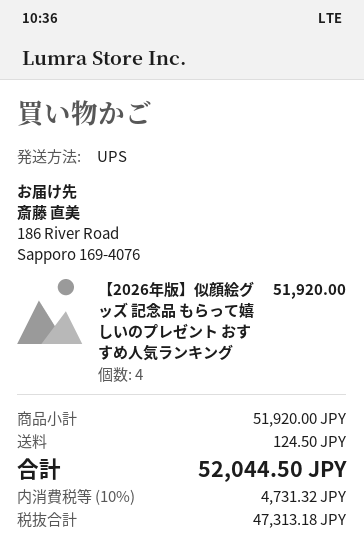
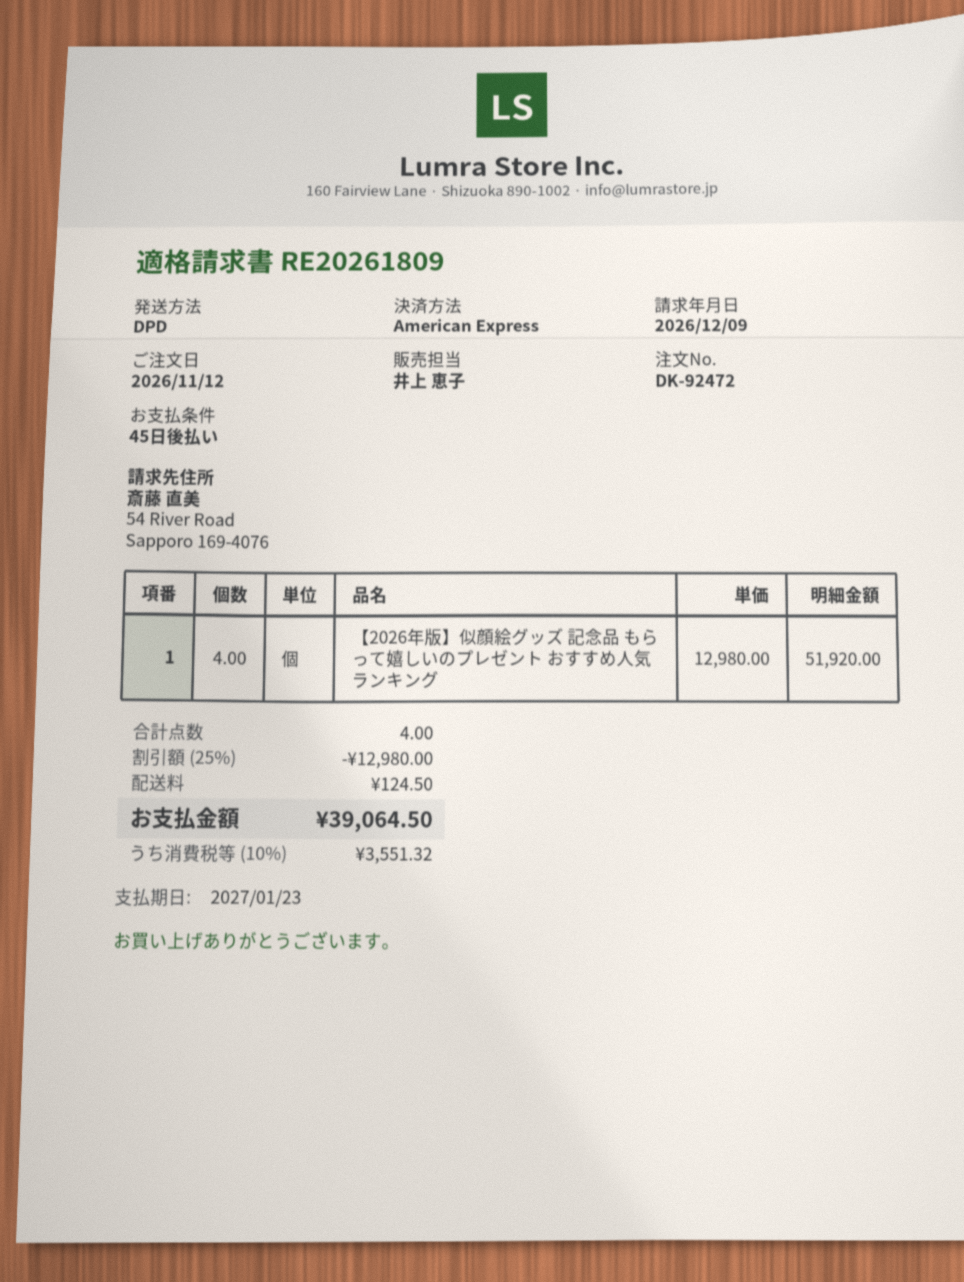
shipping method: UPS -> DPD
discount: none -> 25% = 12980.00
tax: 10% = 4731.32 -> 10% = 3551.32
total: 52044.50 -> 39064.50

